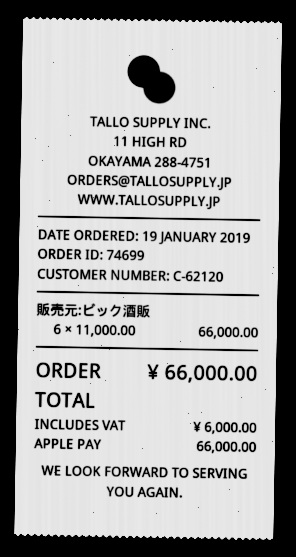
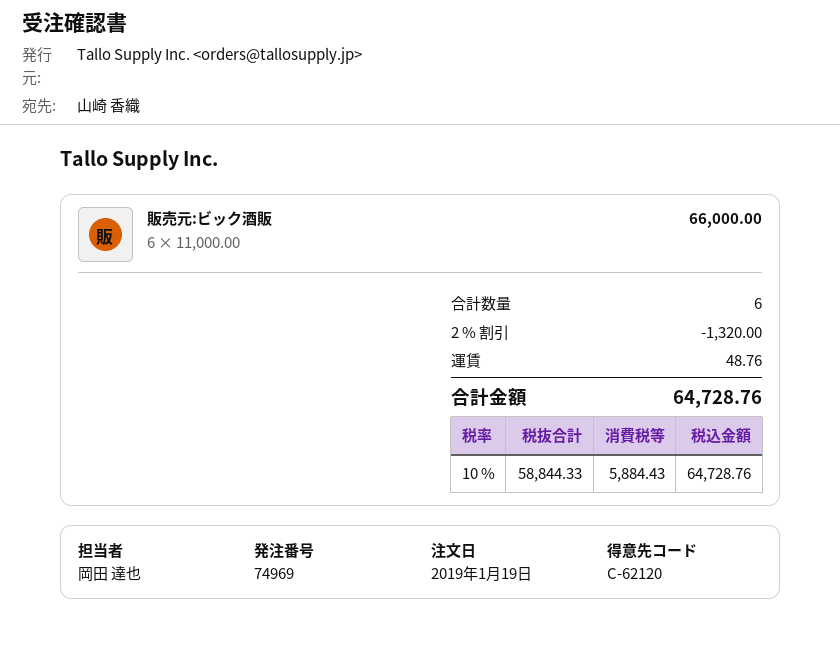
order number: 74699 -> 74969
discount: none -> 2% = 1320.00
shipping: none -> 48.76
tax: 6000.00 -> 5884.43
total: 66000.00 -> 64728.76

